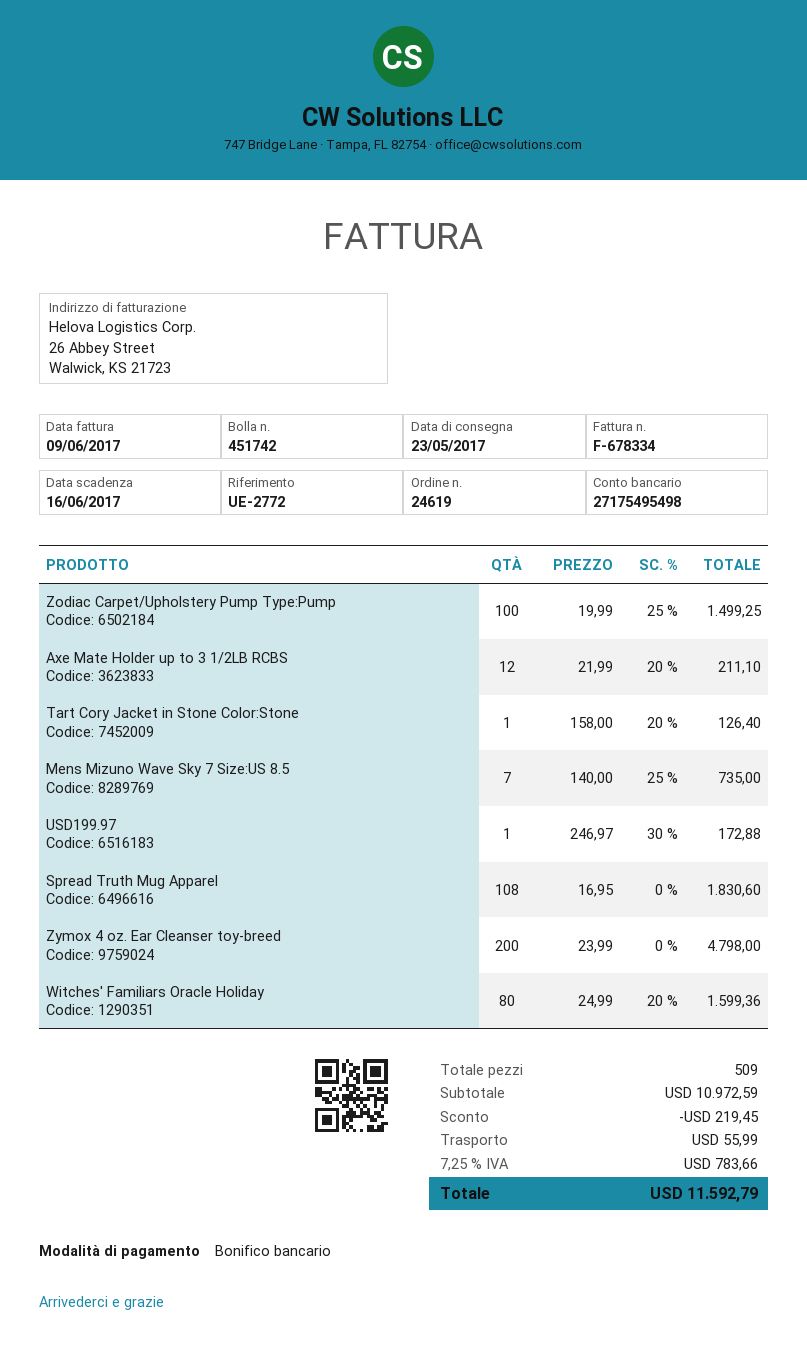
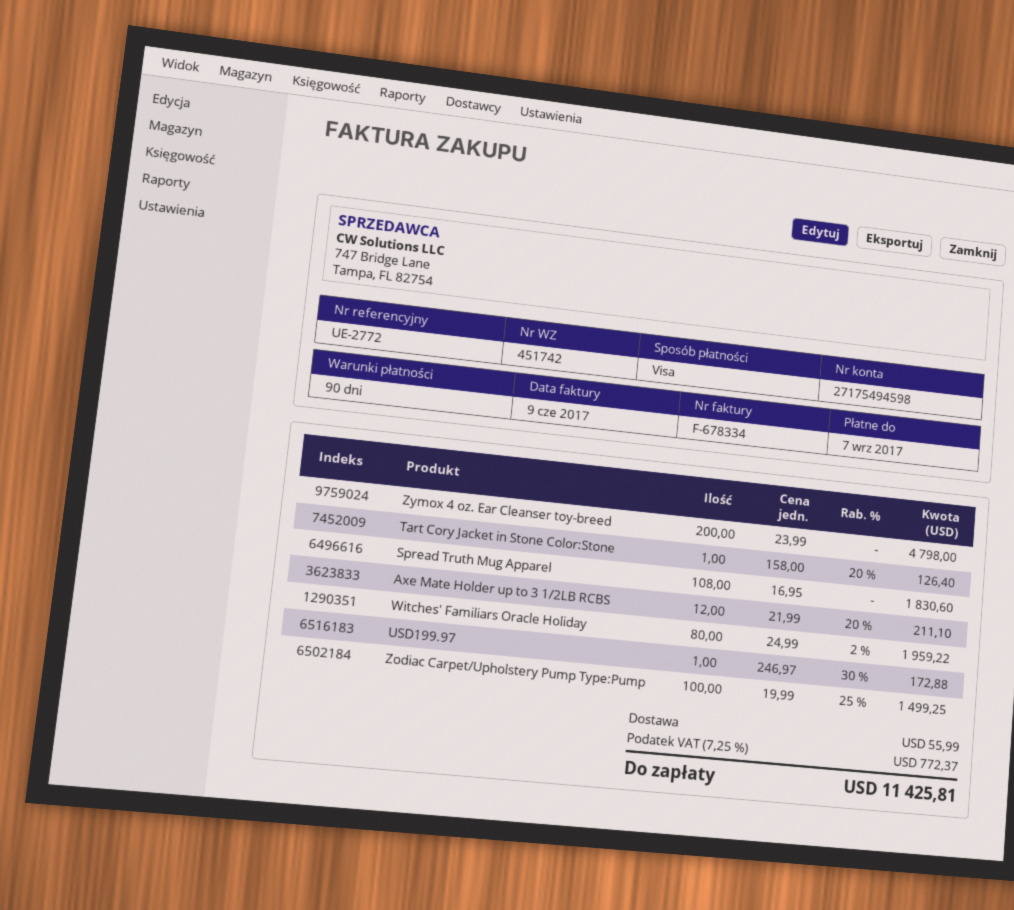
due date: 2017-06-16 -> 2017-09-07
payment method: bank transfer -> Visa
bank account: 27175495498 -> 27175494598
Mens Mizuno Wave Sky 7 Size:US 8.5: 7 x 140.00 - 25% = 735.00 -> none
Witches' Familiars Oracle Holiday: 80 x 24.99 - 20% = 1599.36 -> 80 x 24.99 - 2% = 1959.22
discount: 219.45 -> none
tax: 7.25% = 783.66 -> 7.25% = 772.37
total: 11592.79 -> 11425.81

